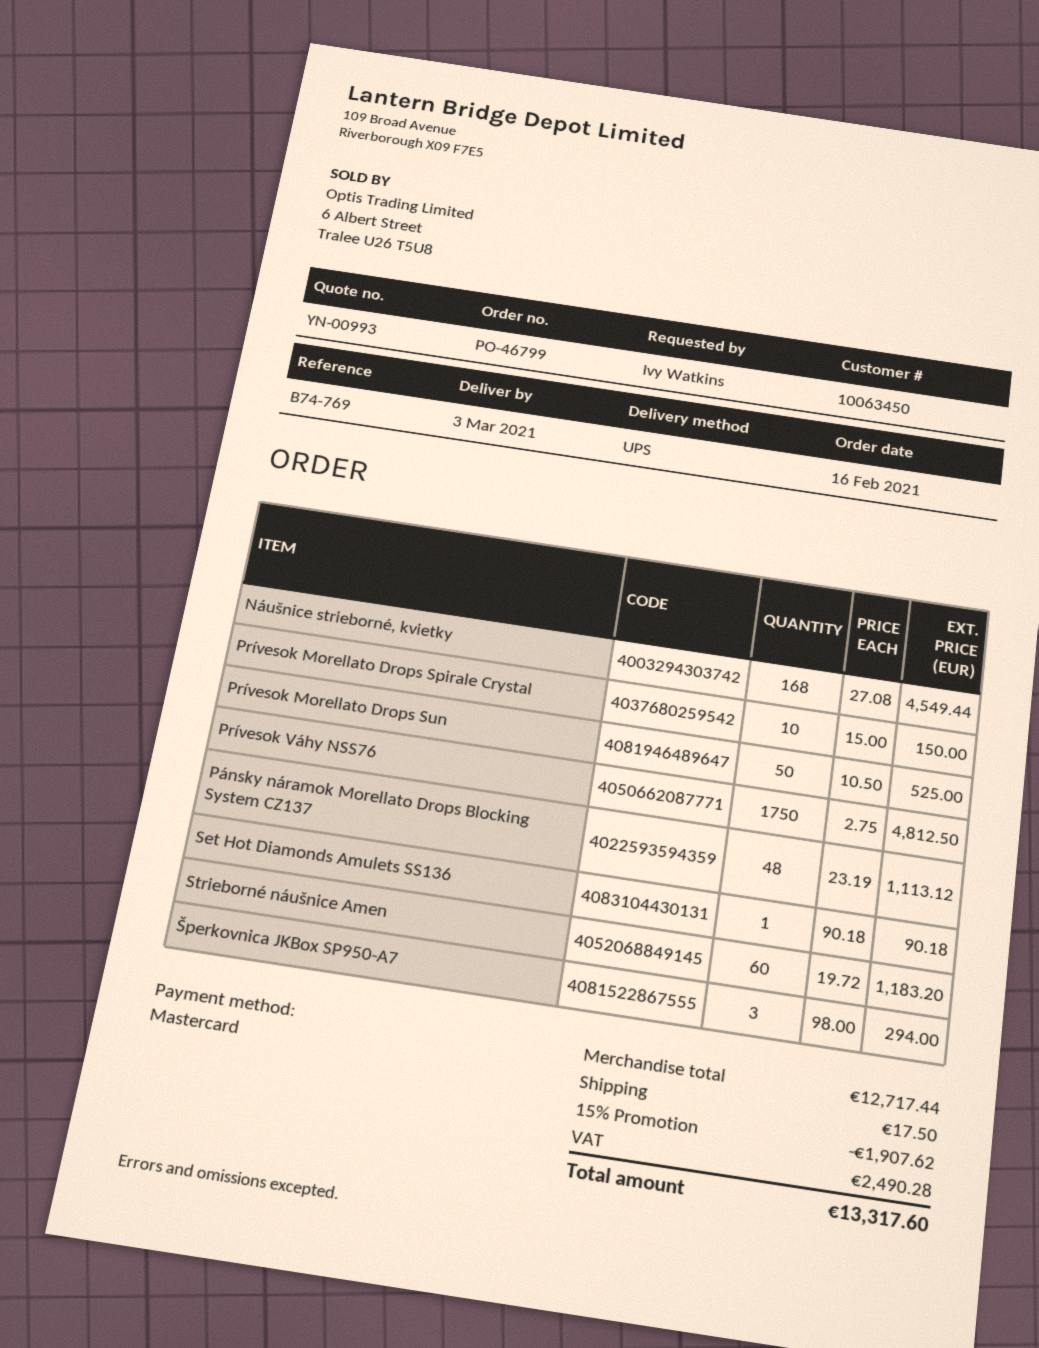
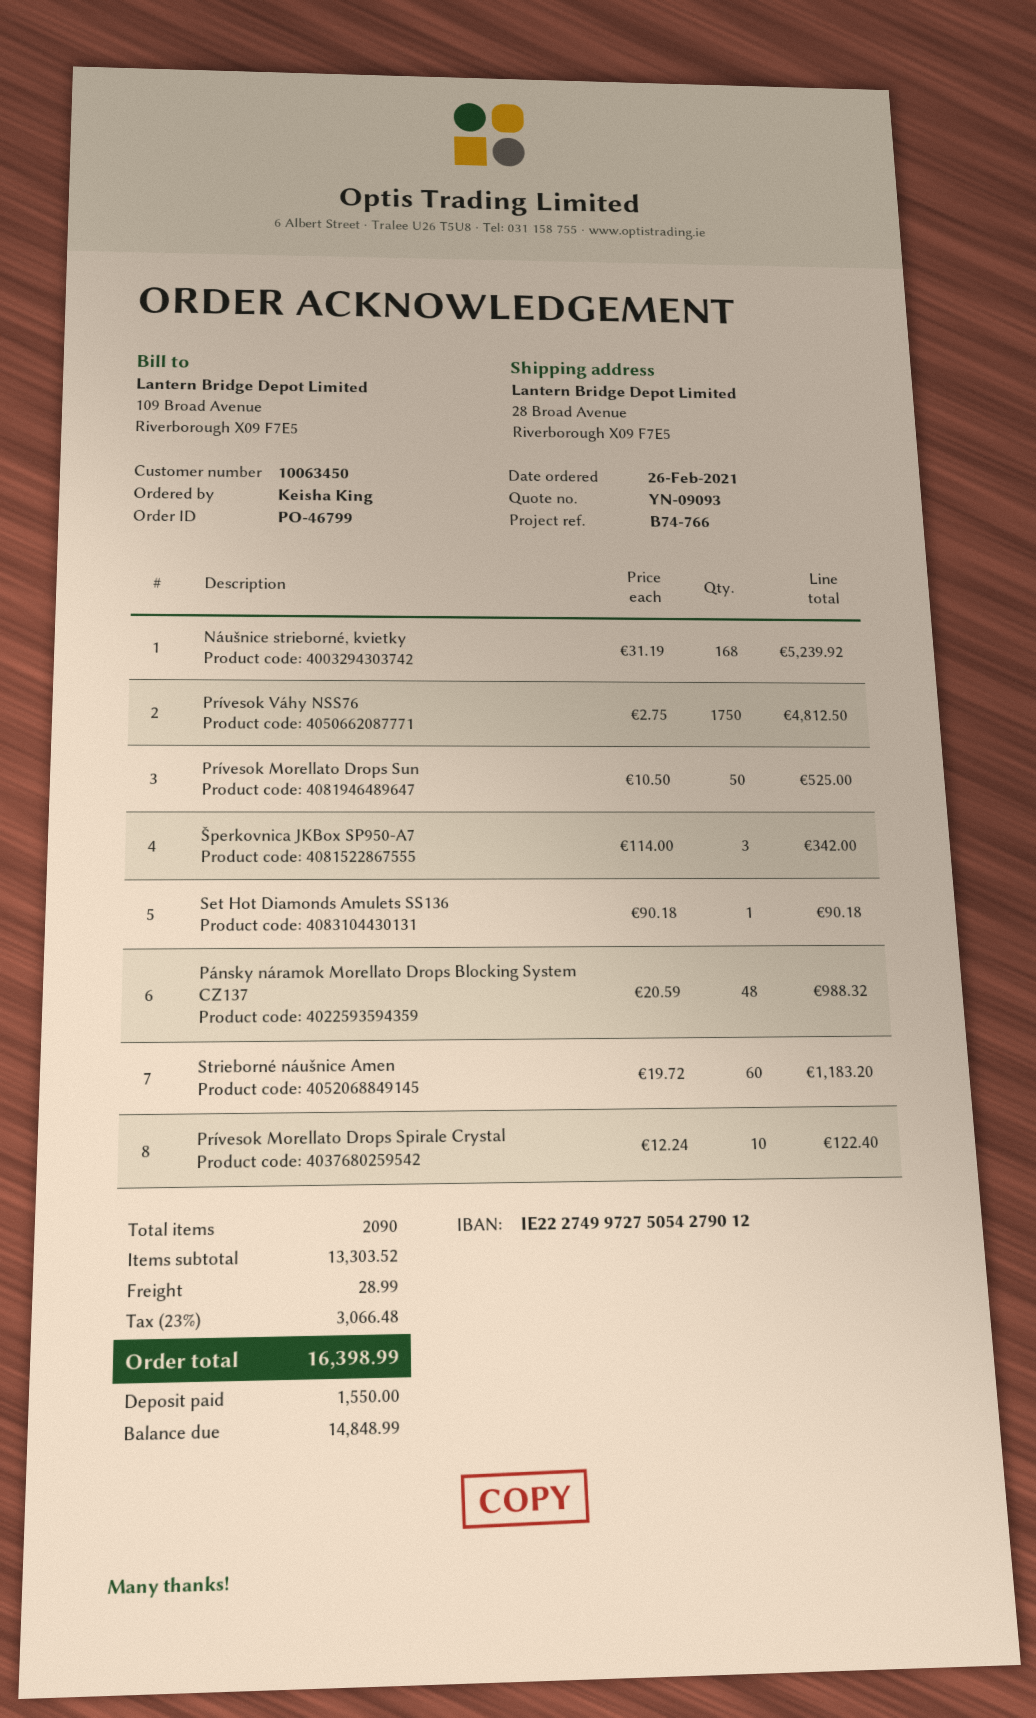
quote number: YN-00993 -> YN-09093
order date: 2021-02-16 -> 2021-02-26
reference: B74-769 -> B74-766
ordered by: Ivy Watkins -> Keisha King
Náušnice strieborné, kvietky: 168 x 27.08 = 4549.44 -> 168 x 31.19 = 5239.92
Prívesok Morellato Drops Spirale Crystal: 10 x 15.00 = 150.00 -> 10 x 12.24 = 122.40
Pánsky náramok Morellato Drops Blocking System CZ137: 48 x 23.19 = 1113.12 -> 48 x 20.59 = 988.32
Šperkovnica JKBox SP950-A7: 3 x 98.00 = 294.00 -> 3 x 114.00 = 342.00
subtotal: 12717.44 -> 13303.52
discount: 15% = 1907.62 -> none
shipping: 17.50 -> 28.99
tax: 2490.28 -> 3066.48
total: 13317.60 -> 16398.99

